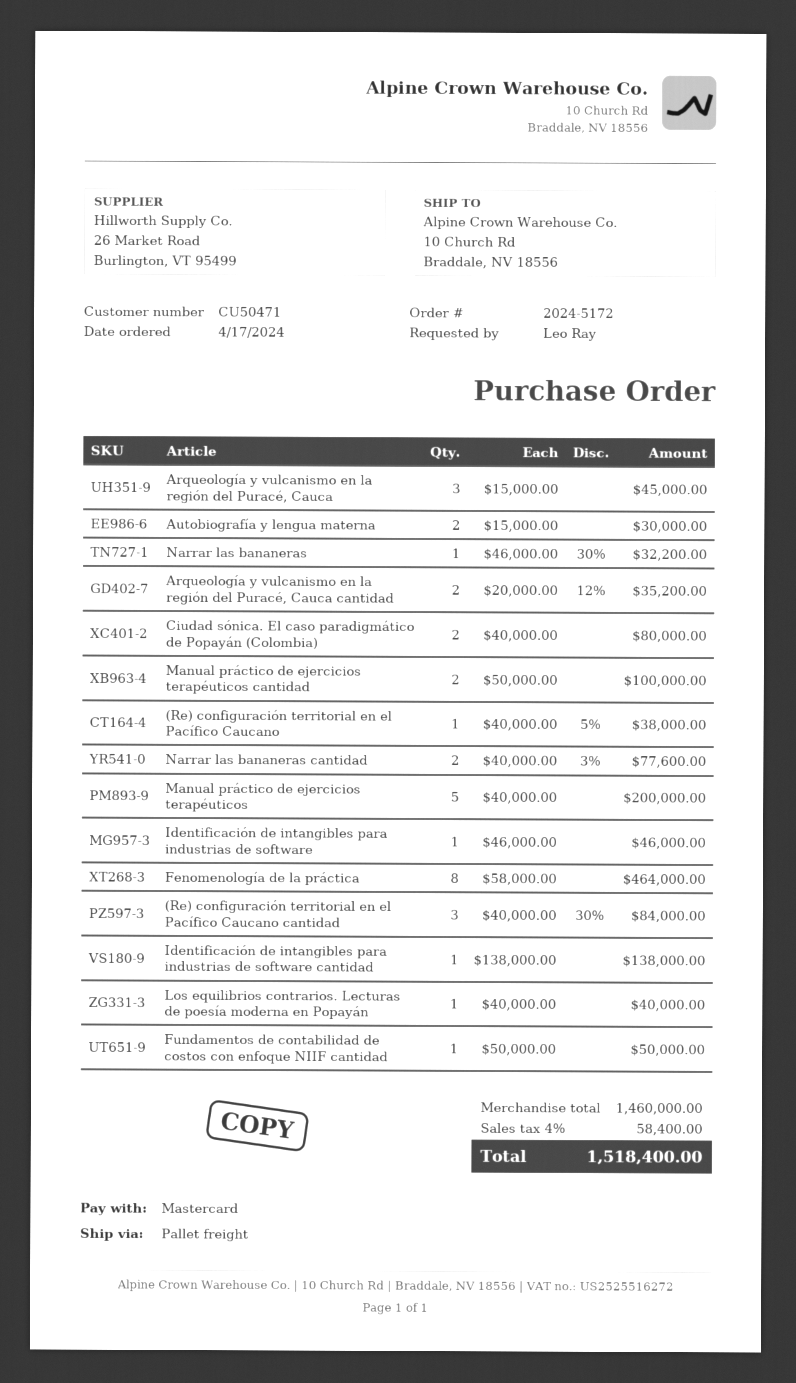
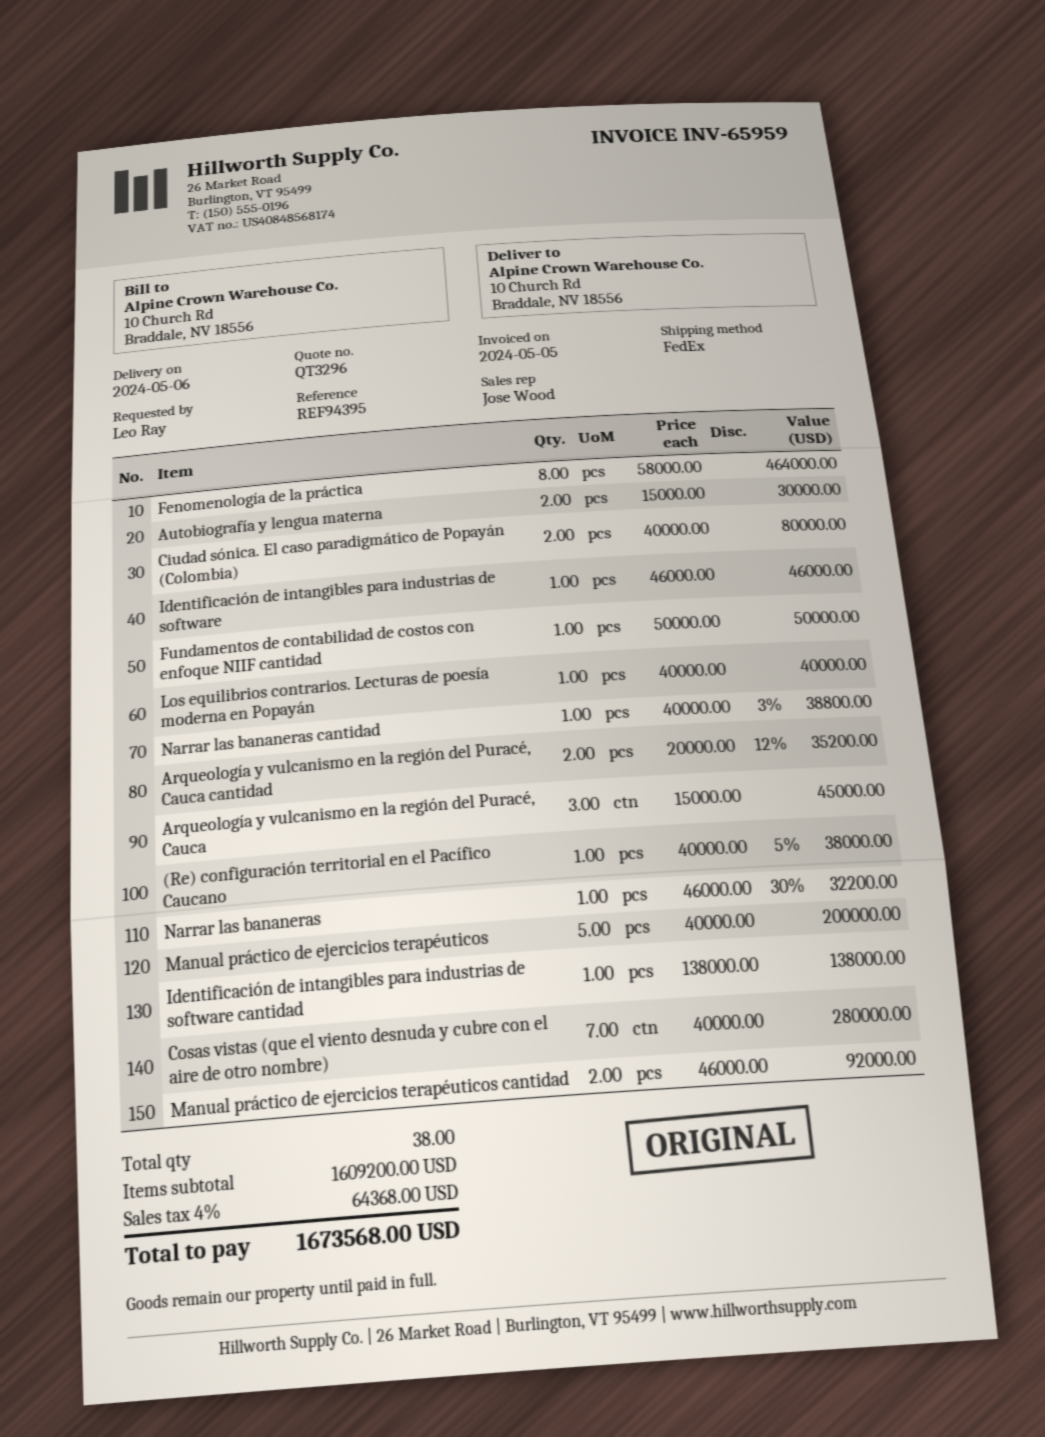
shipping method: pallet freight -> FedEx
Manual práctico de ejercicios terapéuticos cantidad: 2 x 50000.00 = 100000.00 -> 2 x 46000.00 = 92000.00
Narrar las bananeras cantidad: 2 x 40000.00 - 3% = 77600.00 -> 1 x 40000.00 - 3% = 38800.00
(Re) configuración territorial en el Pacífico Caucano cantidad: 3 x 40000.00 - 30% = 84000.00 -> none
Cosas vistas (que el viento desnuda y cubre con el aire de otro nombre): none -> 7 x 40000.00 = 280000.00
subtotal: 1460000.00 -> 1609200.00
tax: 4% = 58400.00 -> 4% = 64368.00
total: 1518400.00 -> 1673568.00

